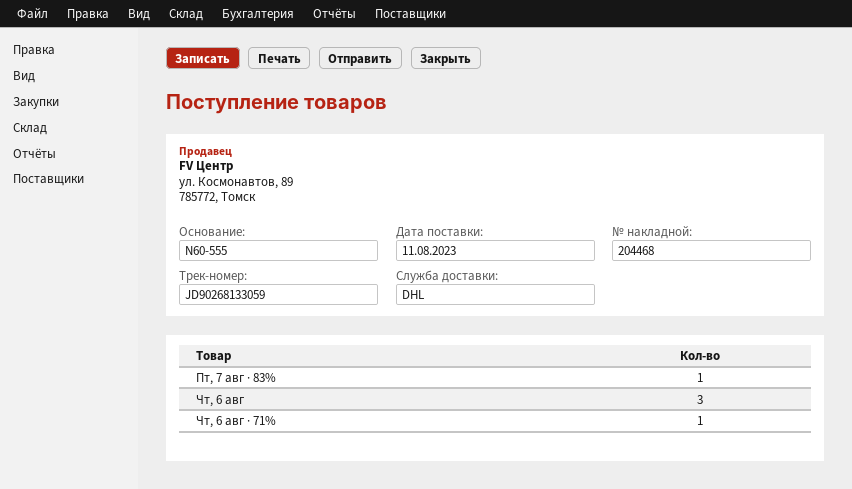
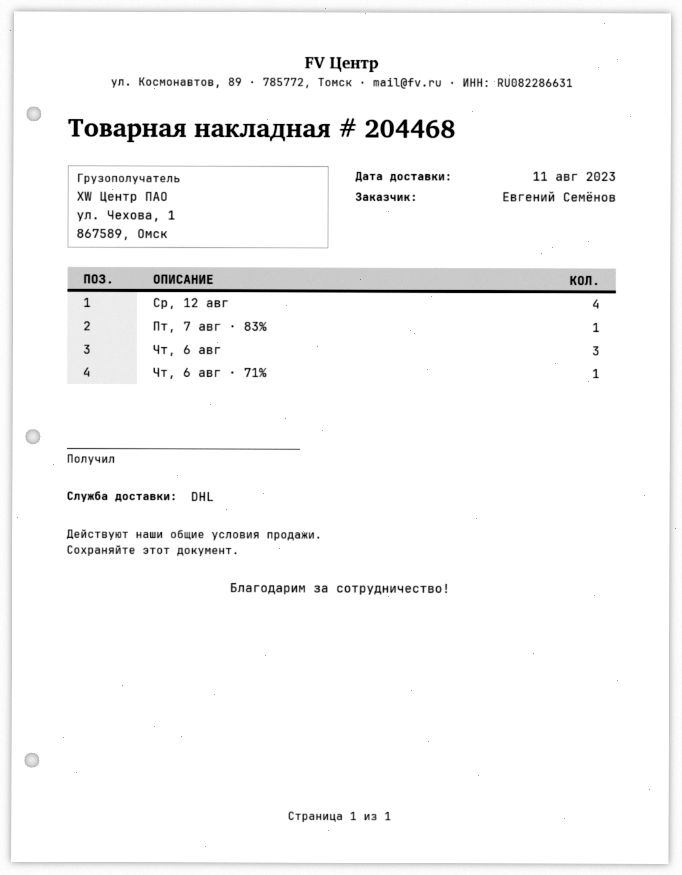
Ср, 12 авг: none -> 4

